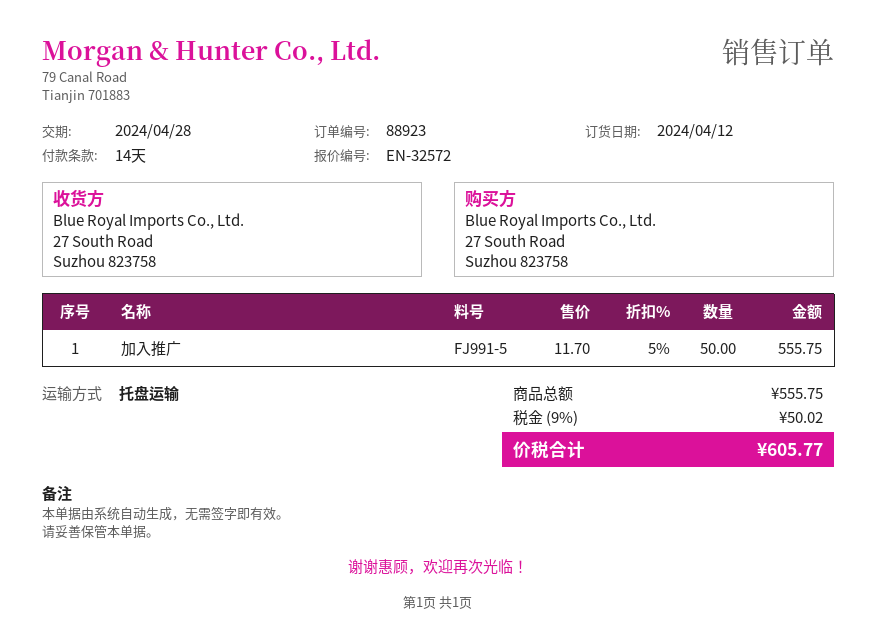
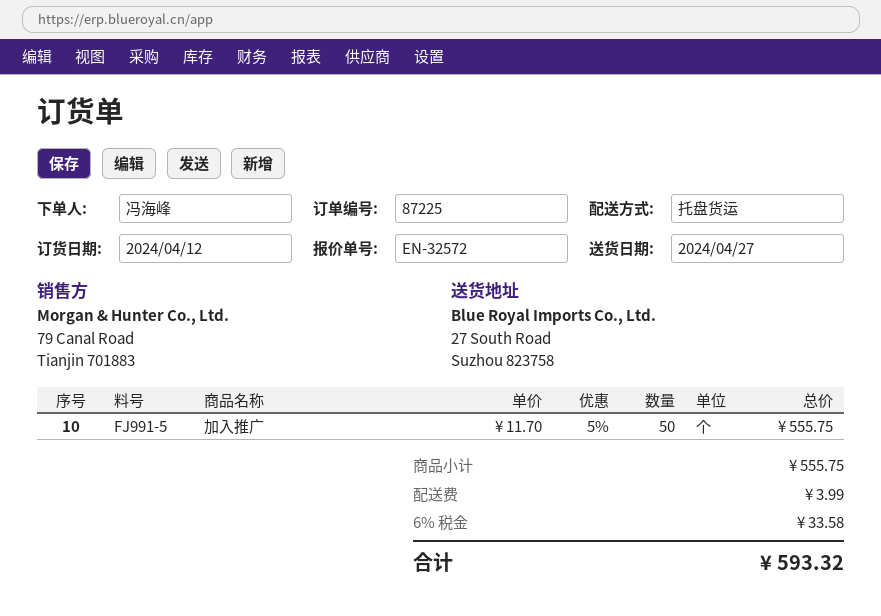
order number: 88923 -> 87225
delivery date: 2024-04-28 -> 2024-04-27
shipping: none -> 3.99
tax: 9% = 50.02 -> 6% = 33.58
total: 605.77 -> 593.32

